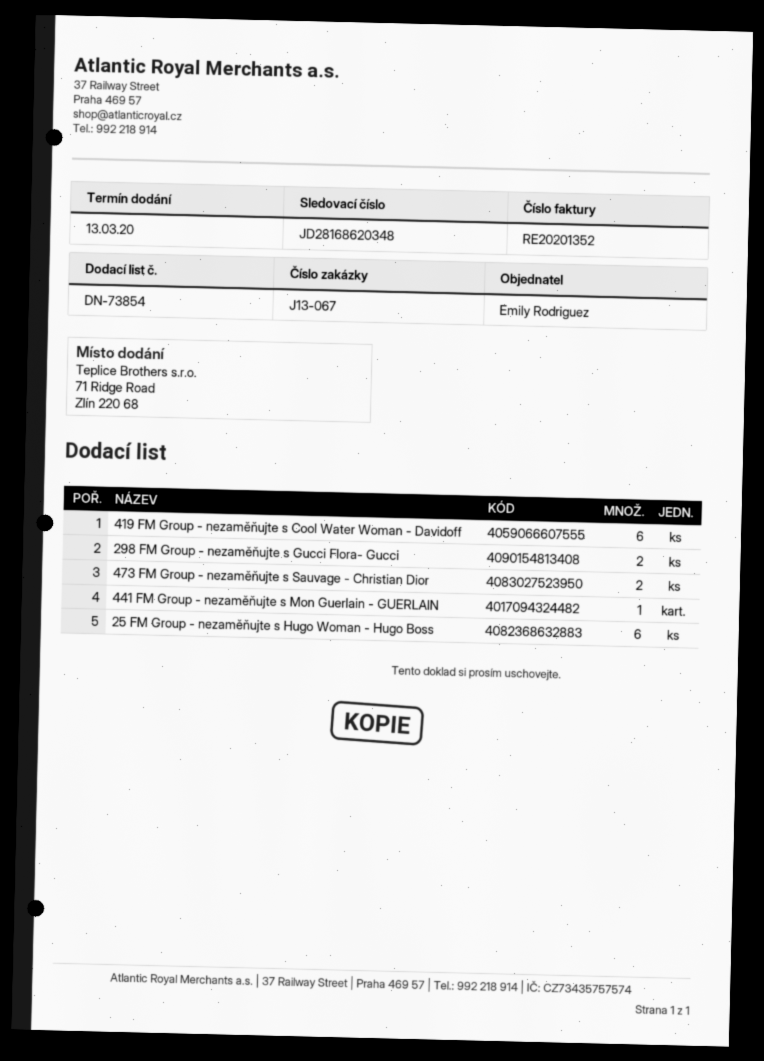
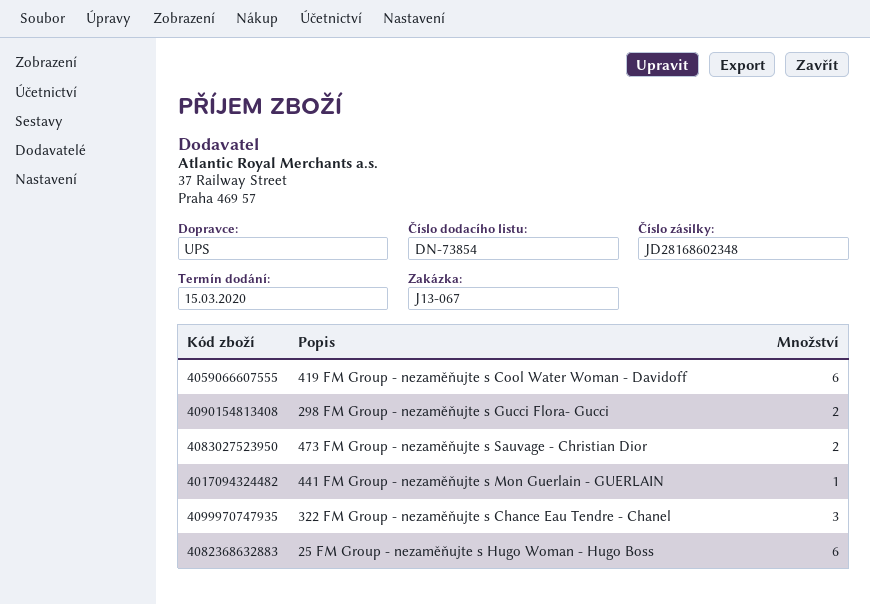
delivery date: 2020-03-13 -> 2020-03-15
tracking number: JD28168620348 -> JD28168602348
322 FM Group - nezaměňujte s Chance Eau Tendre - Chanel: none -> 3

